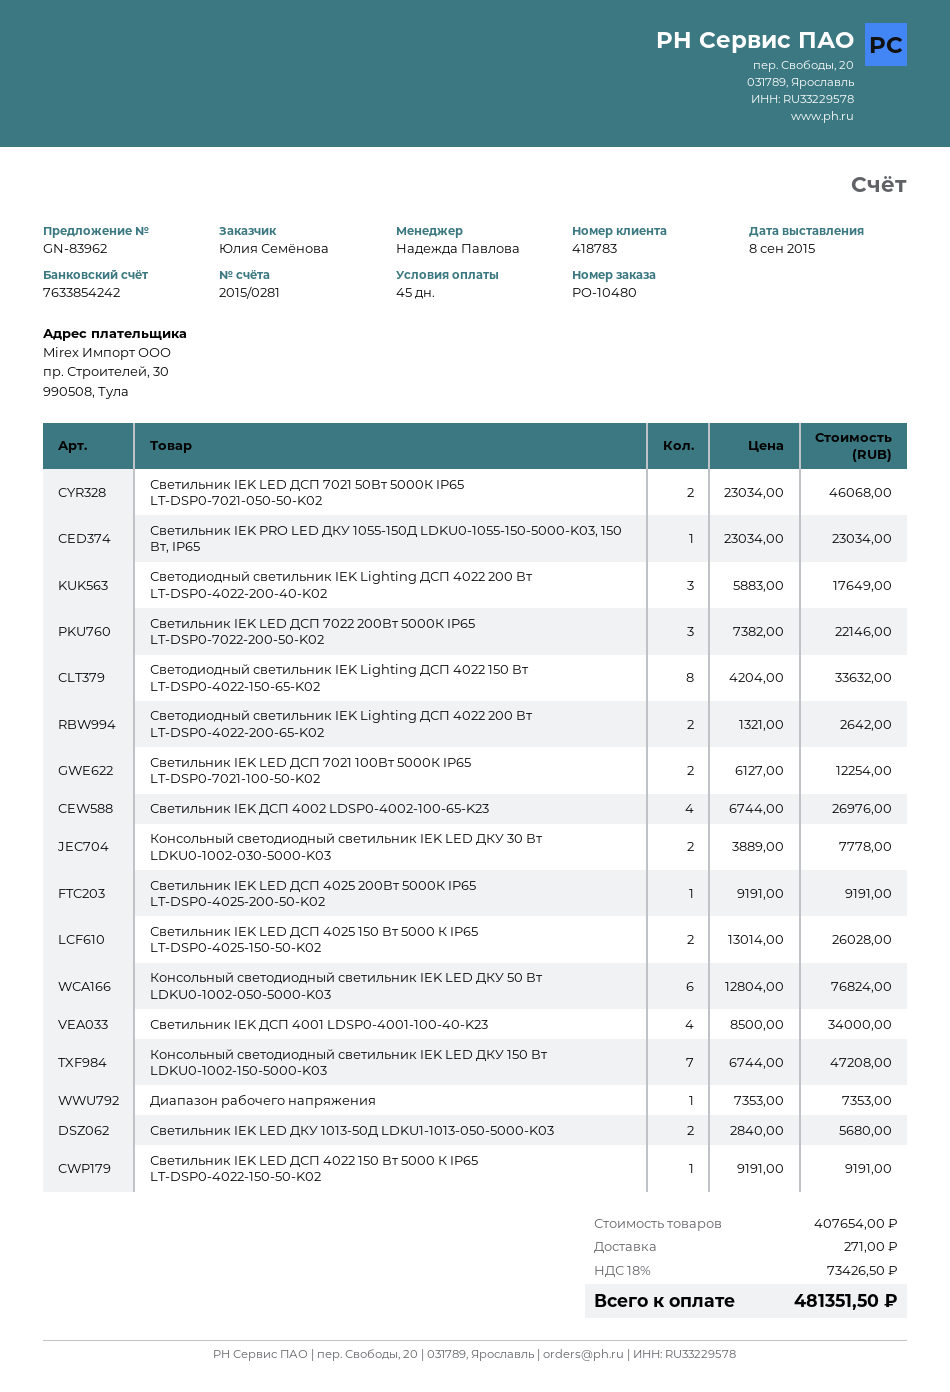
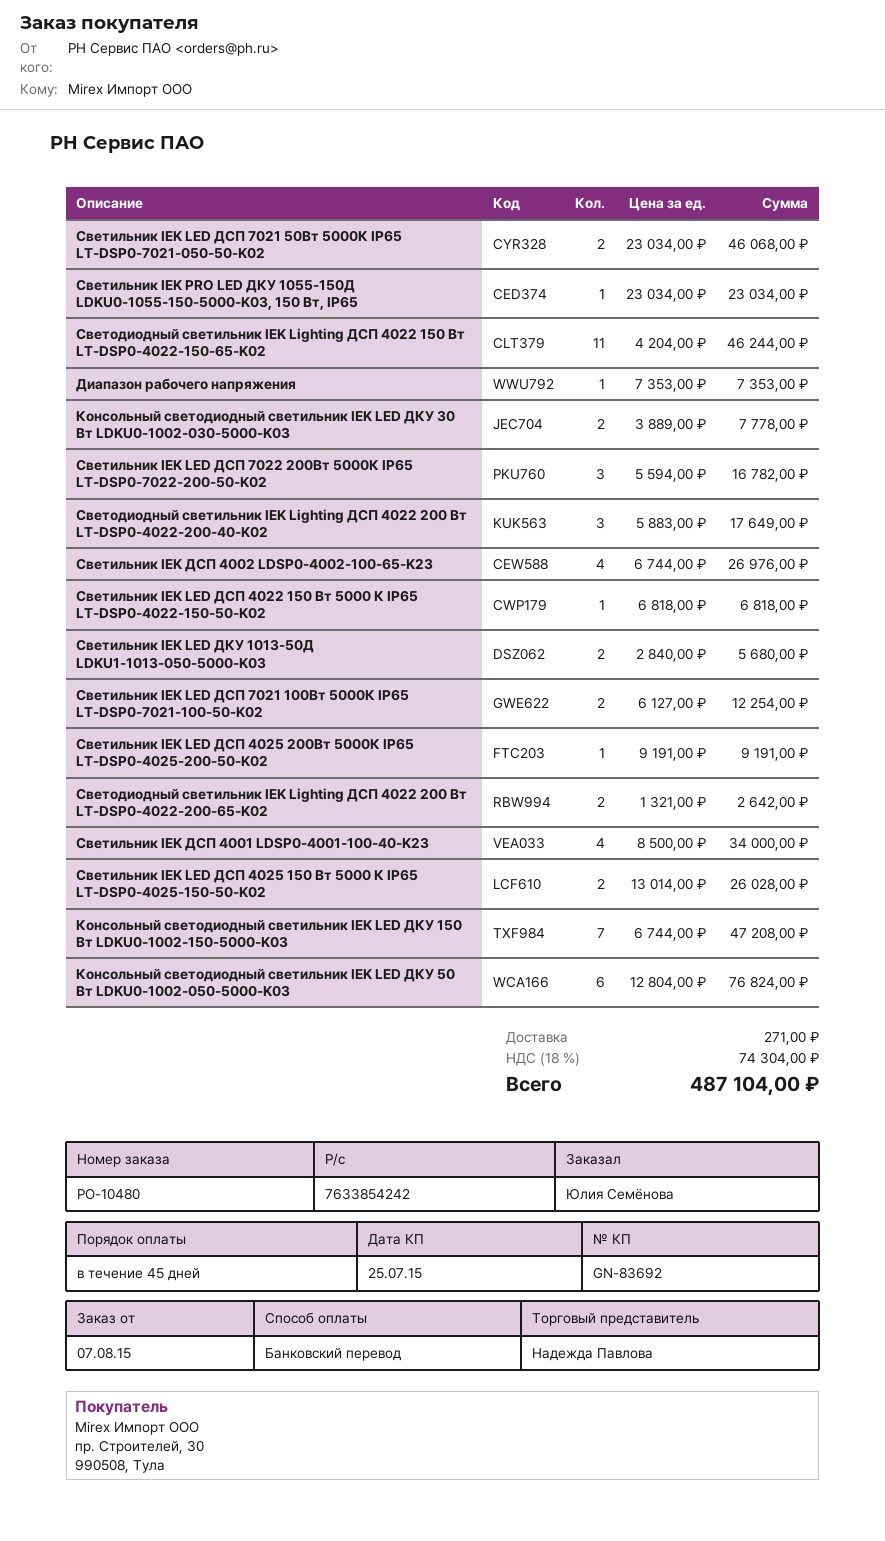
quote number: GN-83962 -> GN-83692
Светильник IEK LED ДСП 7022 200Вт 5000К IP65 LT-DSP0-7022-200-50-K02: 3 x 7382.00 = 22146.00 -> 3 x 5594.00 = 16782.00
Светодиодный светильник IEK Lighting ДСП 4022 150 Вт LT-DSP0-4022-150-65-K02: 8 x 4204.00 = 33632.00 -> 11 x 4204.00 = 46244.00
Светильник IEK LED ДСП 4022 150 Вт 5000 К IP65 LT-DSP0-4022-150-50-K02: 1 x 9191.00 = 9191.00 -> 1 x 6818.00 = 6818.00
tax: 18% = 73426.50 -> 18% = 74304.00
total: 481351.50 -> 487104.00

